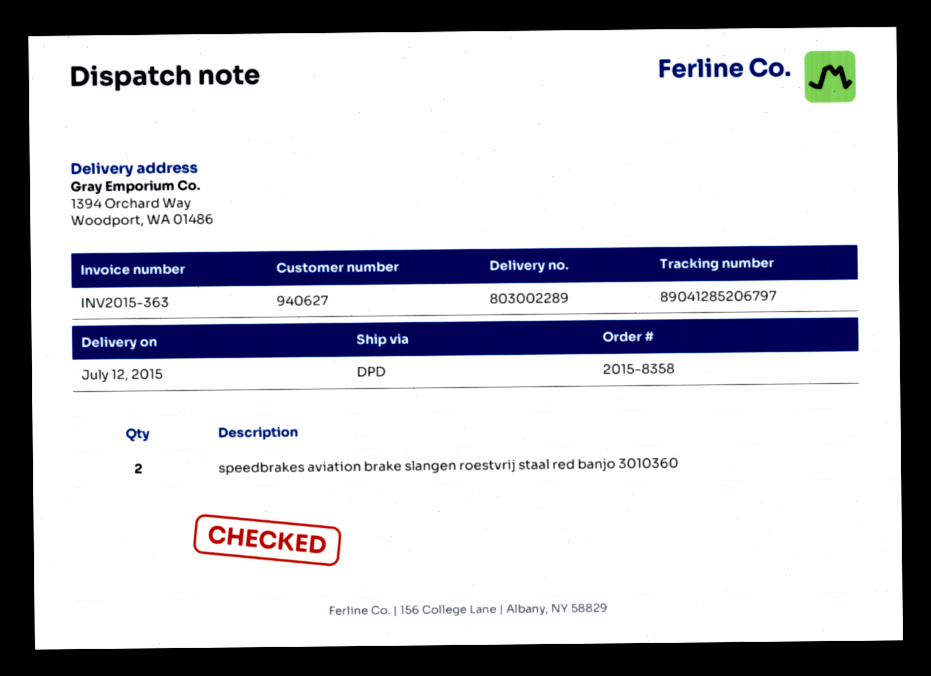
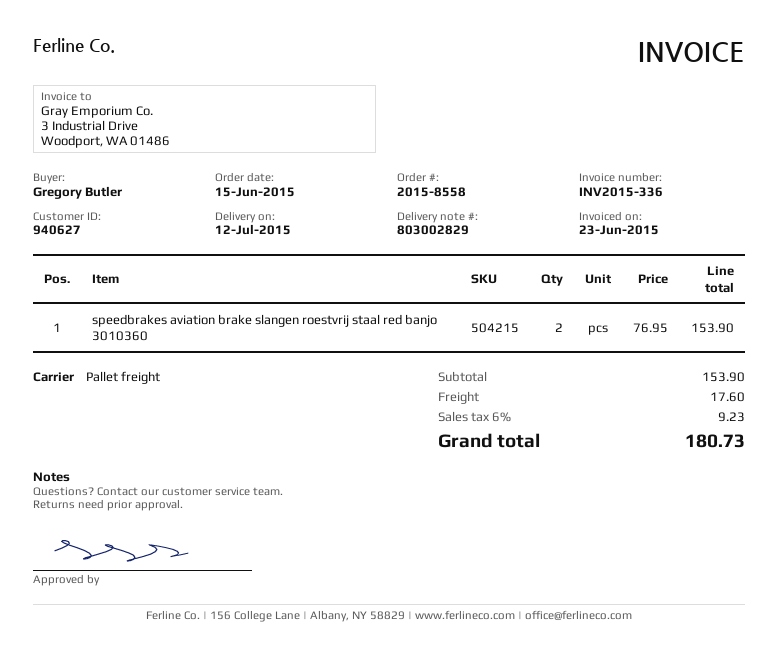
order number: 2015-8358 -> 2015-8558
delivery note number: 803002289 -> 803002829
invoice number: INV2015-363 -> INV2015-336
shipping method: DPD -> pallet freight

